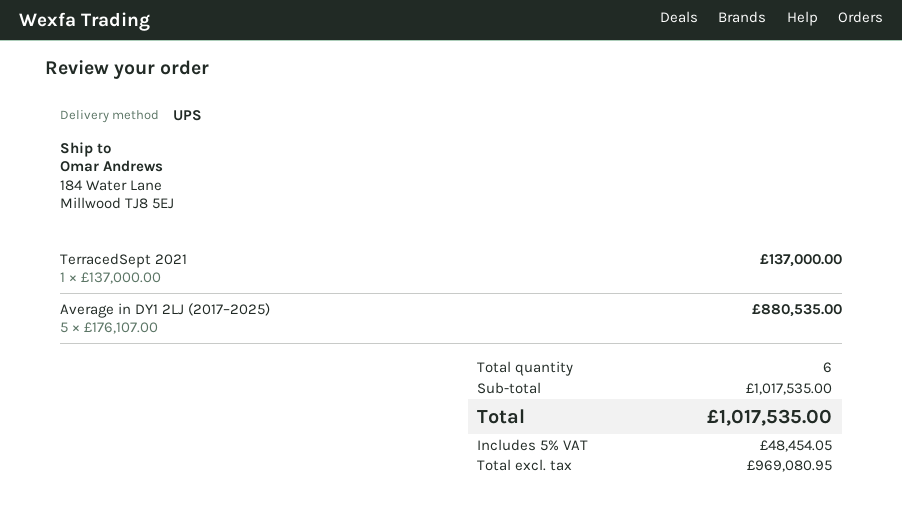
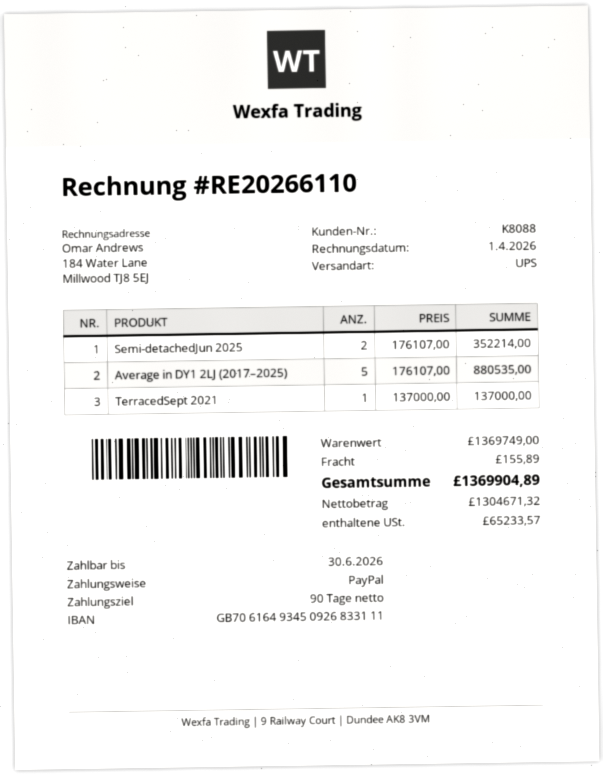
Semi-detachedJun 2025: none -> 2 x 176107.00 = 352214.00
subtotal: 1017535.00 -> 1369749.00
shipping: none -> 155.89
net: 969080.95 -> 1304671.32
tax: 48454.05 -> 65233.57
total: 1017535.00 -> 1369904.89

